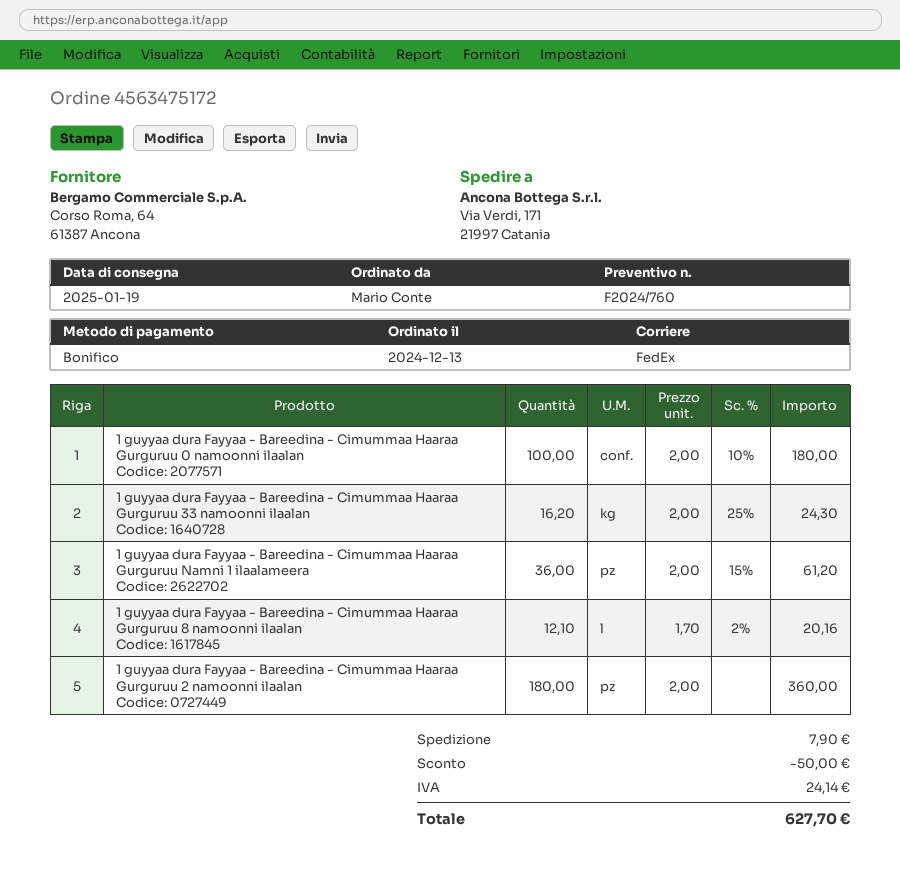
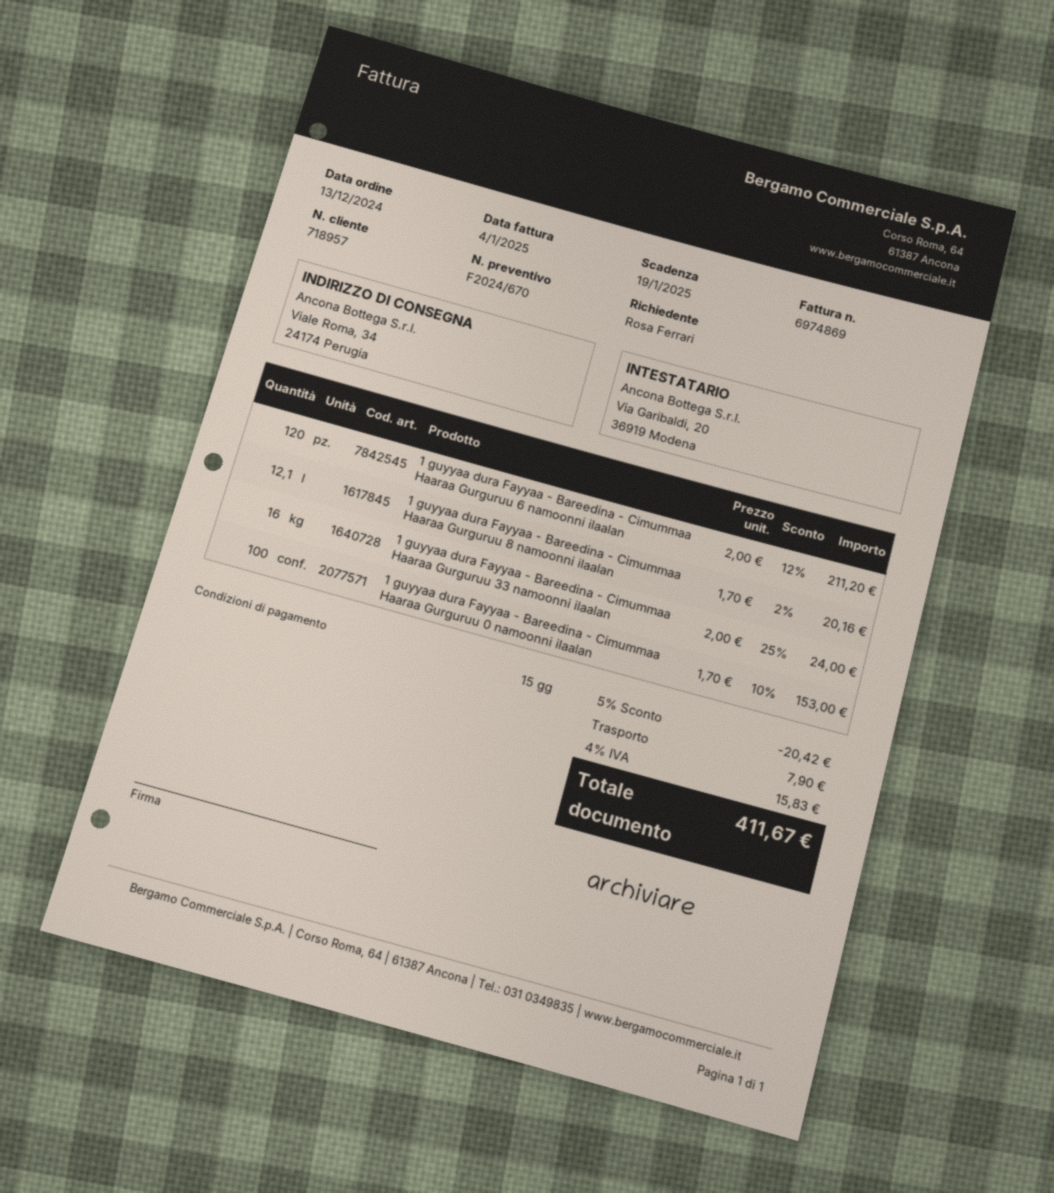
quote number: F2024/760 -> F2024/670
ordered by: Mario Conte -> Rosa Ferrari
ship to: Via Verdi, 171, 21997 Catania -> Viale Roma, 34, 24174 Perugia
1 guyyaa dura Fayyaa - Bareedina - Cimummaa Haaraa Gurguruu 0 namoonni ilaalan: 100 x 2.00 - 10% = 180.00 -> 100 x 1.70 - 10% = 153.00
1 guyyaa dura Fayyaa - Bareedina - Cimummaa Haaraa Gurguruu 33 namoonni ilaalan: 16.2 x 2.00 - 25% = 24.30 -> 16 x 2.00 - 25% = 24.00
1 guyyaa dura Fayyaa - Bareedina - Cimummaa Haaraa Gurguruu Namni 1 ilaalameera: 36 x 2.00 - 15% = 61.20 -> none
1 guyyaa dura Fayyaa - Bareedina - Cimummaa Haaraa Gurguruu 2 namoonni ilaalan: 180 x 2.00 = 360.00 -> none
1 guyyaa dura Fayyaa - Bareedina - Cimummaa Haaraa Gurguruu 6 namoonni ilaalan: none -> 120 x 2.00 - 12% = 211.20
discount: 50.00 -> 20.42
tax: 24.14 -> 15.83
total: 627.70 -> 411.67

